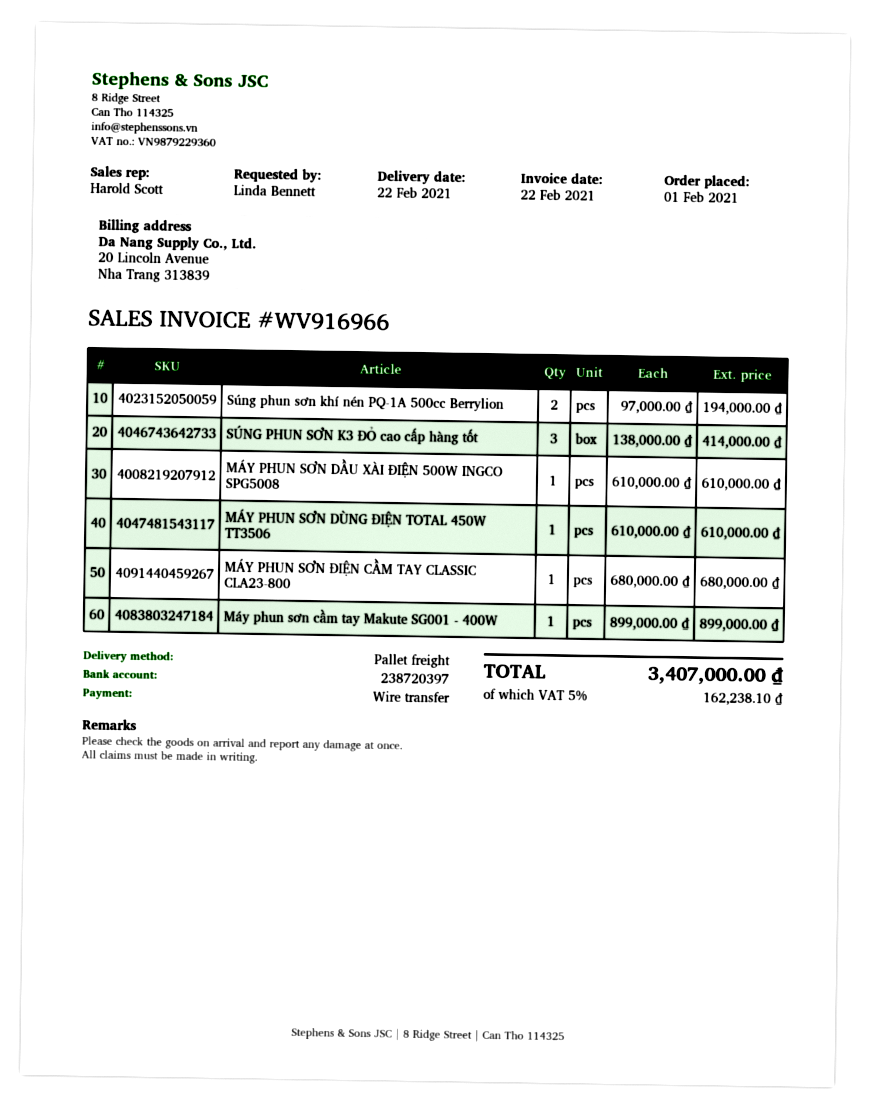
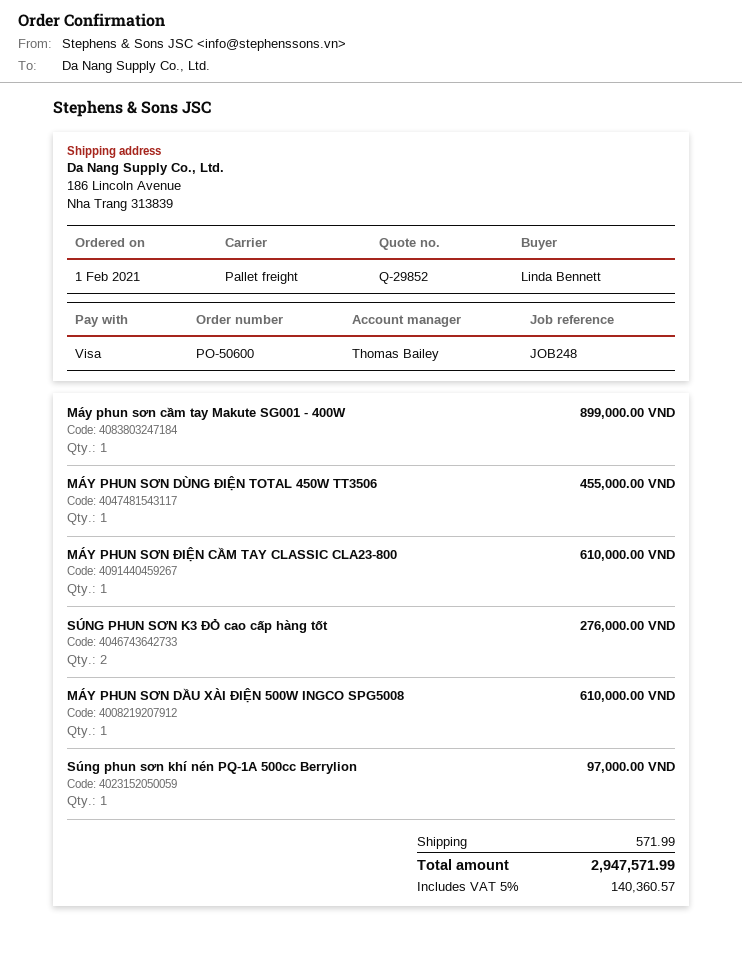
sales rep: Harold Scott -> Thomas Bailey
payment method: bank transfer -> Visa
Súng phun sơn khí nén PQ-1A 500cc Berrylion: 2 for 194000.00 -> 1 for 97000.00
SÚNG PHUN SƠN K3 ĐỎ cao cấp hàng tốt: 3 for 414000.00 -> 2 for 276000.00
MÁY PHUN SƠN DÙNG ĐIỆN TOTAL 450W TT3506: 1 for 610000.00 -> 1 for 455000.00
MÁY PHUN SƠN ĐIỆN CẦM TAY CLASSIC CLA23-800: 1 for 680000.00 -> 1 for 610000.00
shipping: none -> 571.99
tax: 5% = 162238.10 -> 5% = 140360.57
total: 3407000.00 -> 2947571.99

